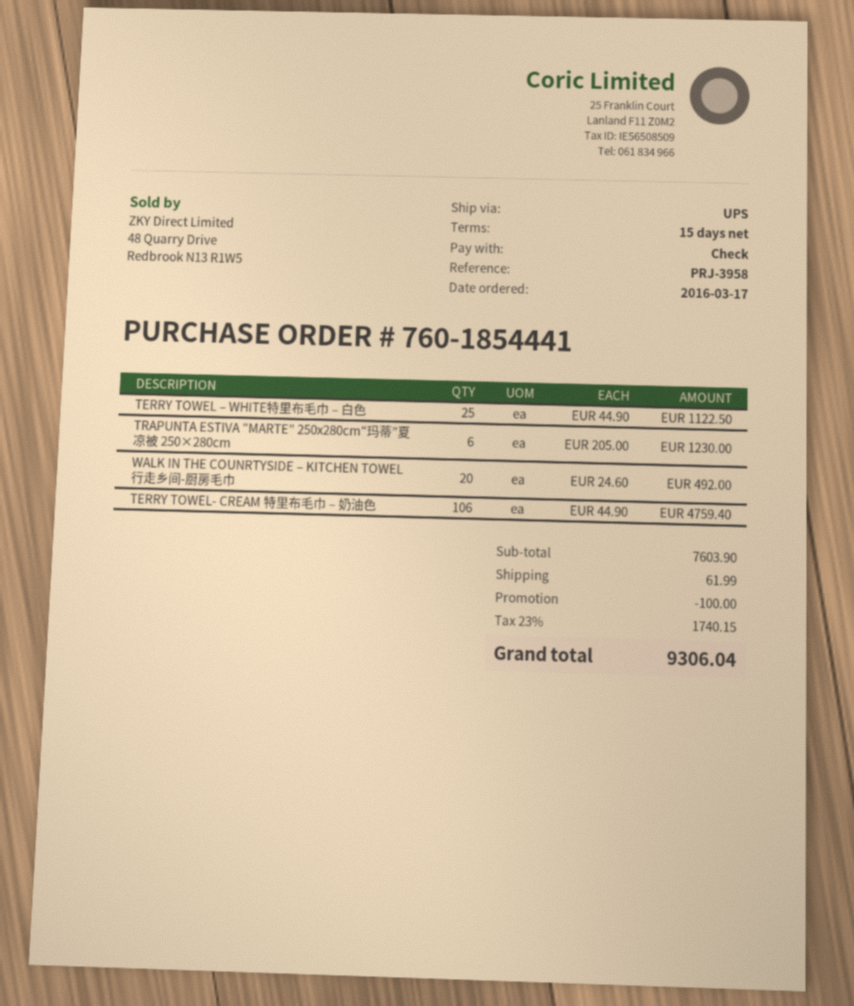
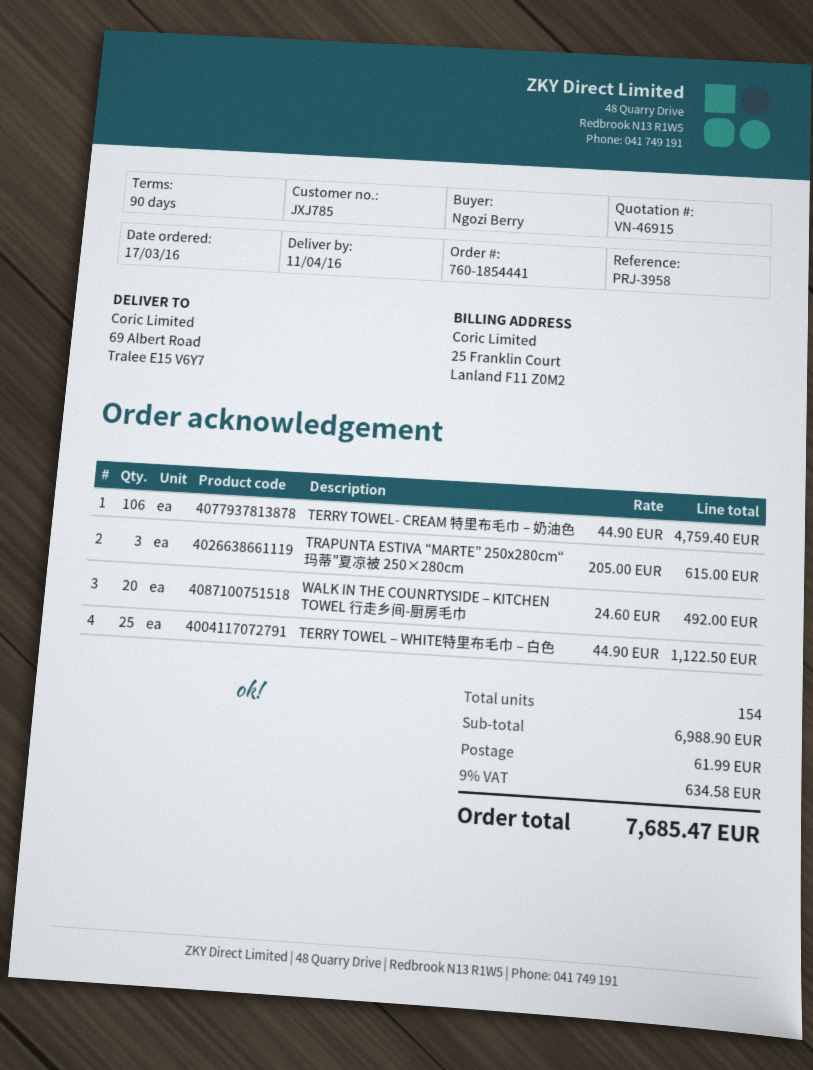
payment terms: 15 days -> 90 days
TRAPUNTA ESTIVA “MARTE” 250x280cm“玛蒂”夏凉被 250×280cm: 6 x 205.00 = 1230.00 -> 3 x 205.00 = 615.00
subtotal: 7603.90 -> 6988.90
discount: 100.00 -> none
tax: 23% = 1740.15 -> 9% = 634.58
total: 9306.04 -> 7685.47

